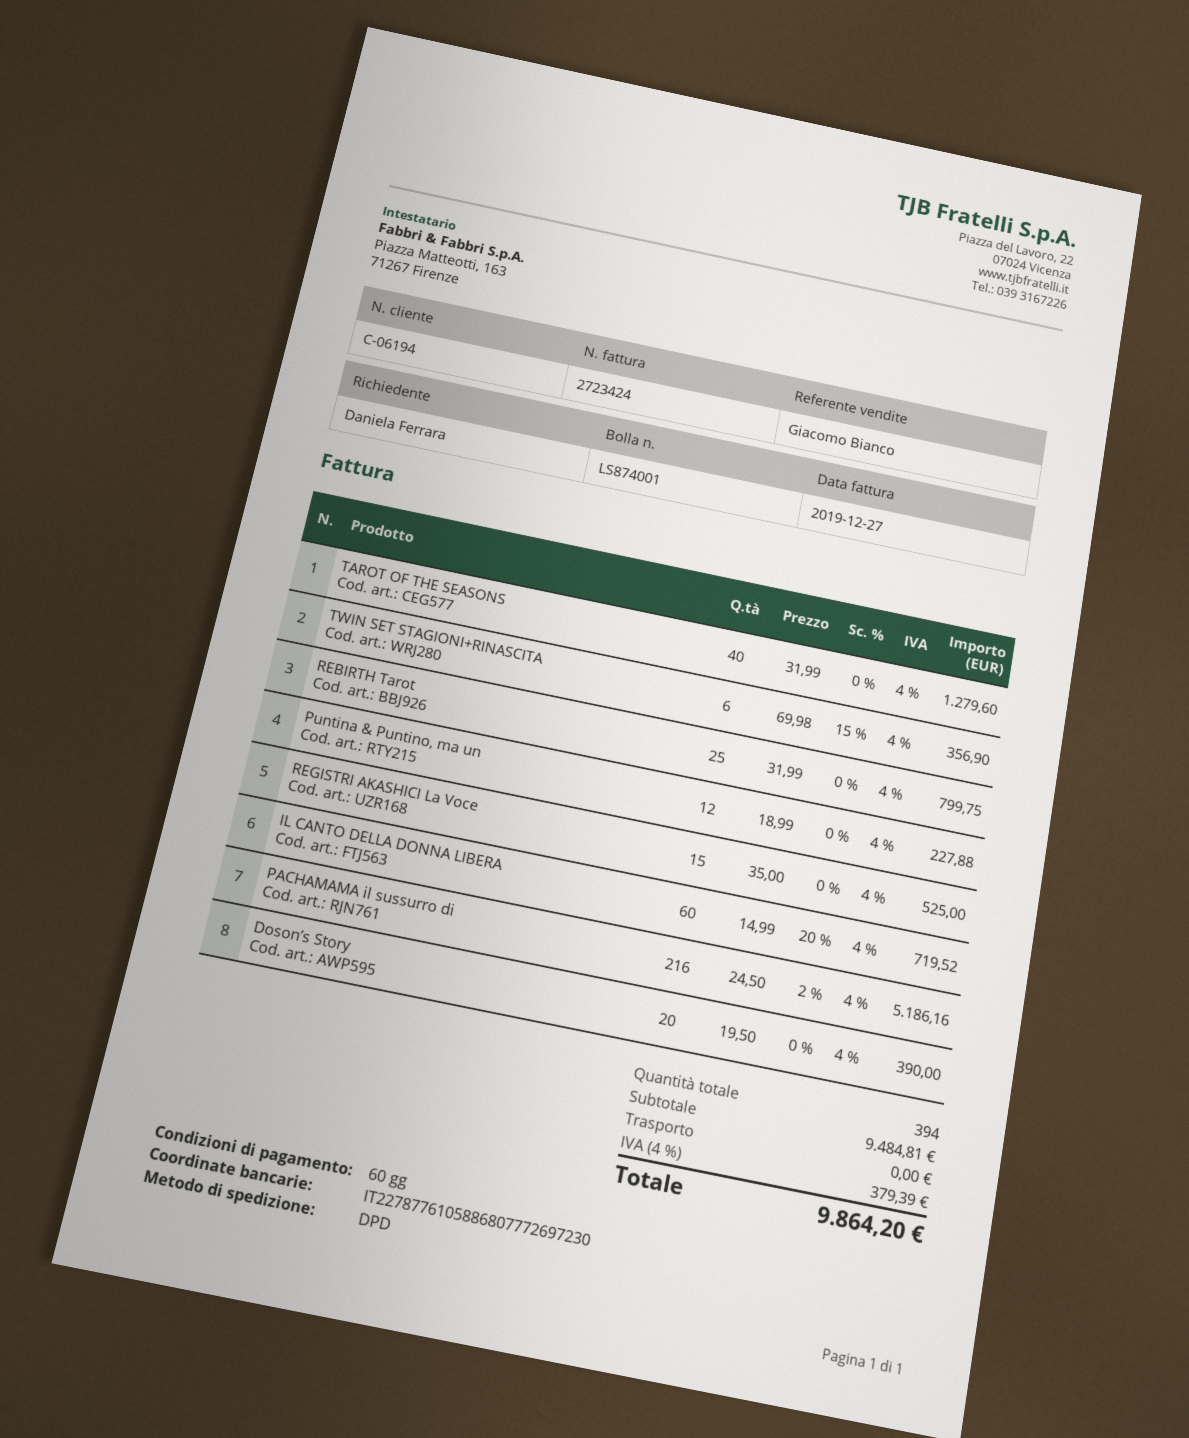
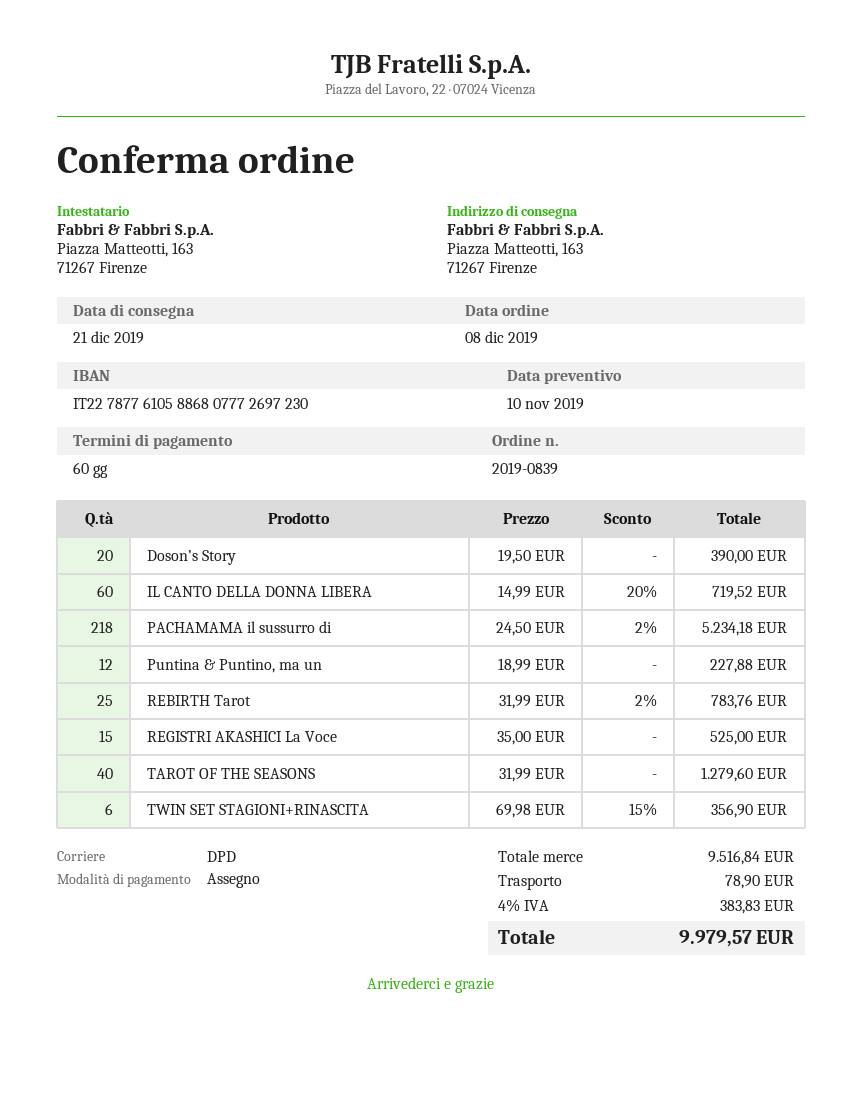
REBIRTH Tarot: 25 x 31.99 = 799.75 -> 25 x 31.99 - 2% = 783.76
PACHAMAMA il sussurro di: 216 x 24.50 - 2% = 5186.16 -> 218 x 24.50 - 2% = 5234.18
subtotal: 9484.81 -> 9516.84
shipping: 0.00 -> 78.90
tax: 4% = 379.39 -> 4% = 383.83
total: 9864.20 -> 9979.57

